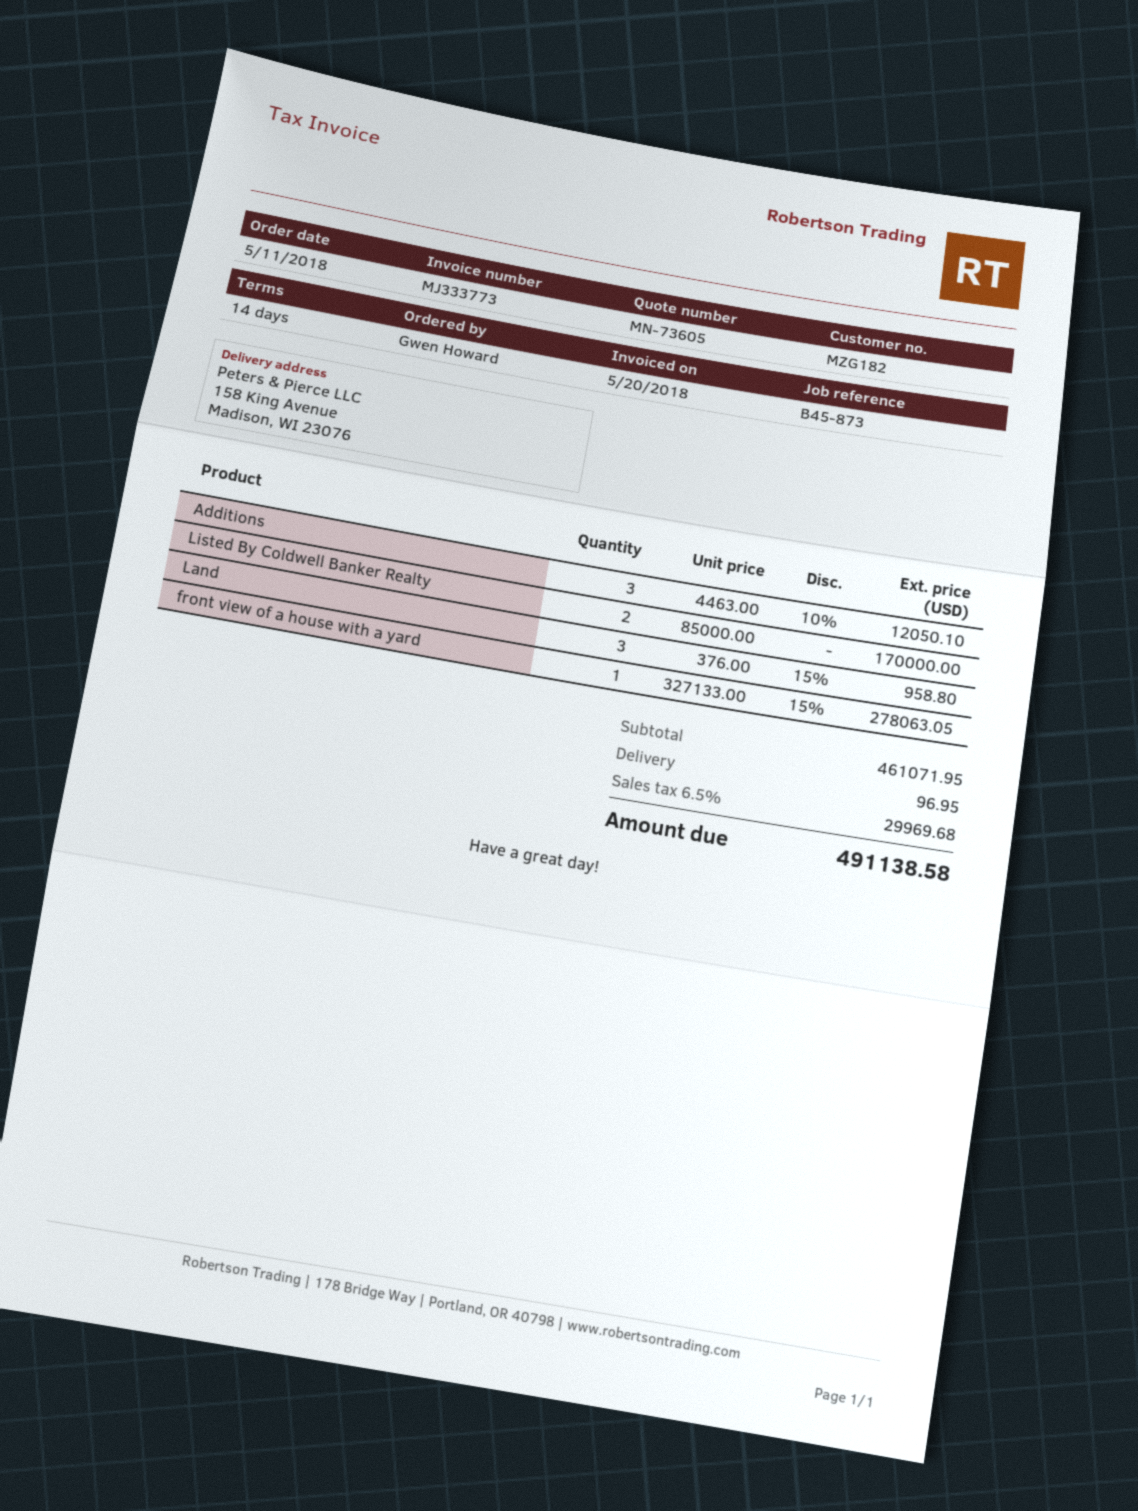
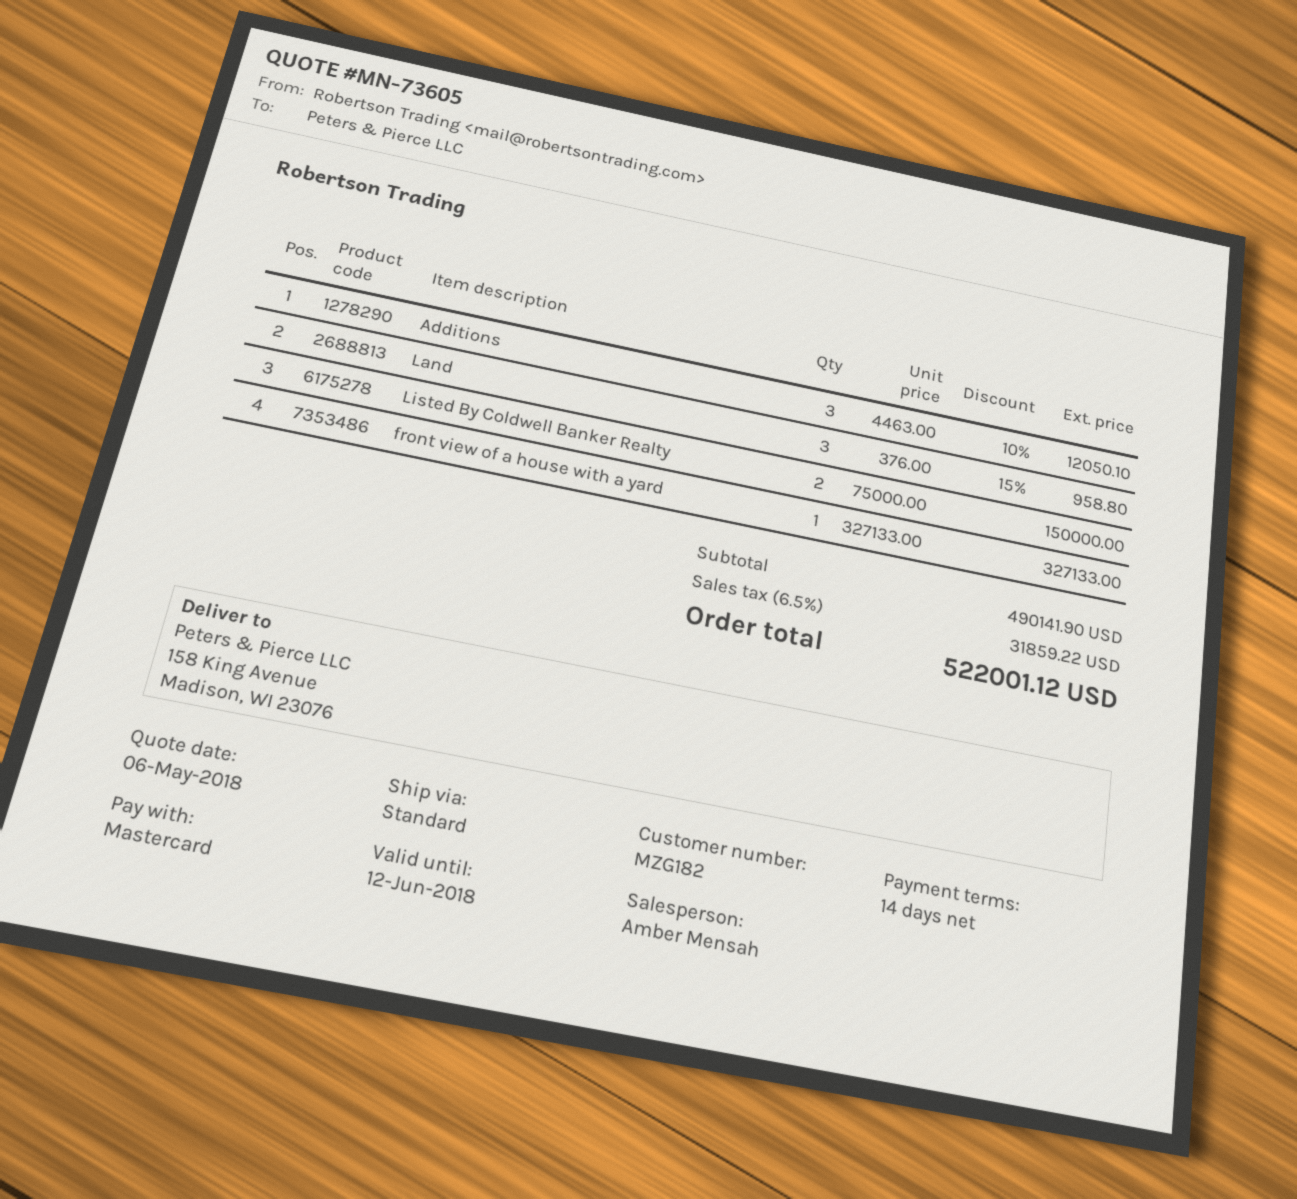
Listed By Coldwell Banker Realty: 2 x 85000.00 = 170000.00 -> 2 x 75000.00 = 150000.00
front view of a house with a yard: 1 x 327133.00 - 15% = 278063.05 -> 1 x 327133.00 = 327133.00
subtotal: 461071.95 -> 490141.90
shipping: 96.95 -> none
tax: 6.5% = 29969.68 -> 6.5% = 31859.22
total: 491138.58 -> 522001.12

